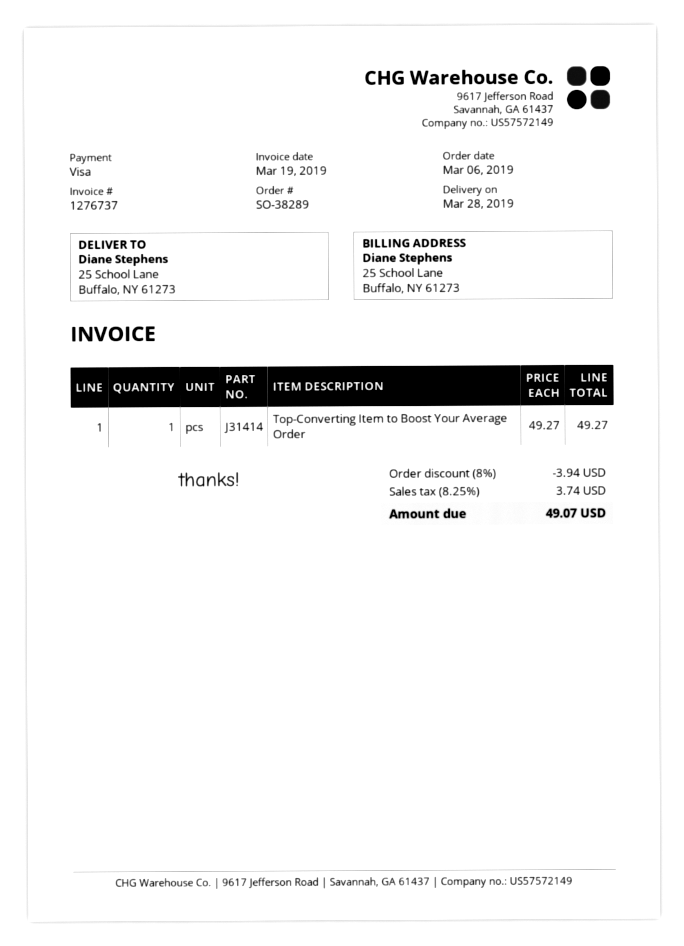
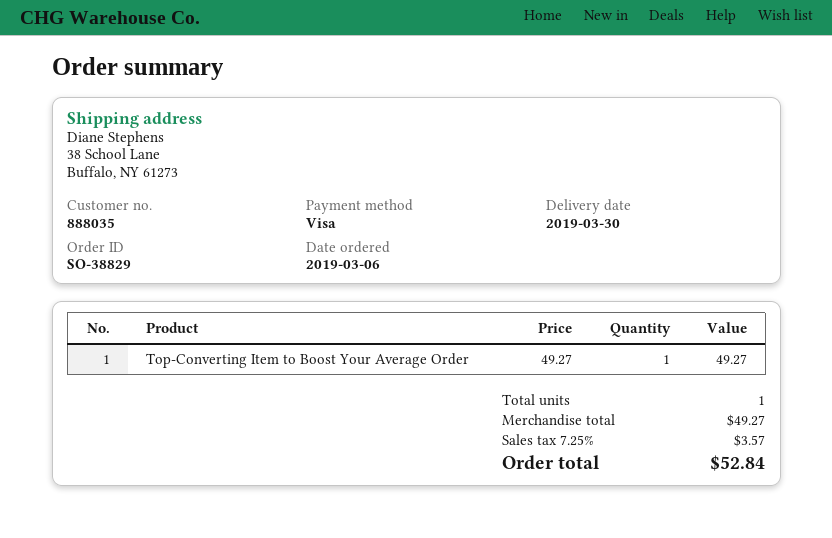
order number: SO-38289 -> SO-38829
delivery date: 2019-03-28 -> 2019-03-30
ship to: 25 School Lane, Buffalo, NY 61273 -> 38 School Lane, Buffalo, NY 61273
discount: 8% = 3.94 -> none
tax: 8.25% = 3.74 -> 7.25% = 3.57
total: 49.07 -> 52.84

